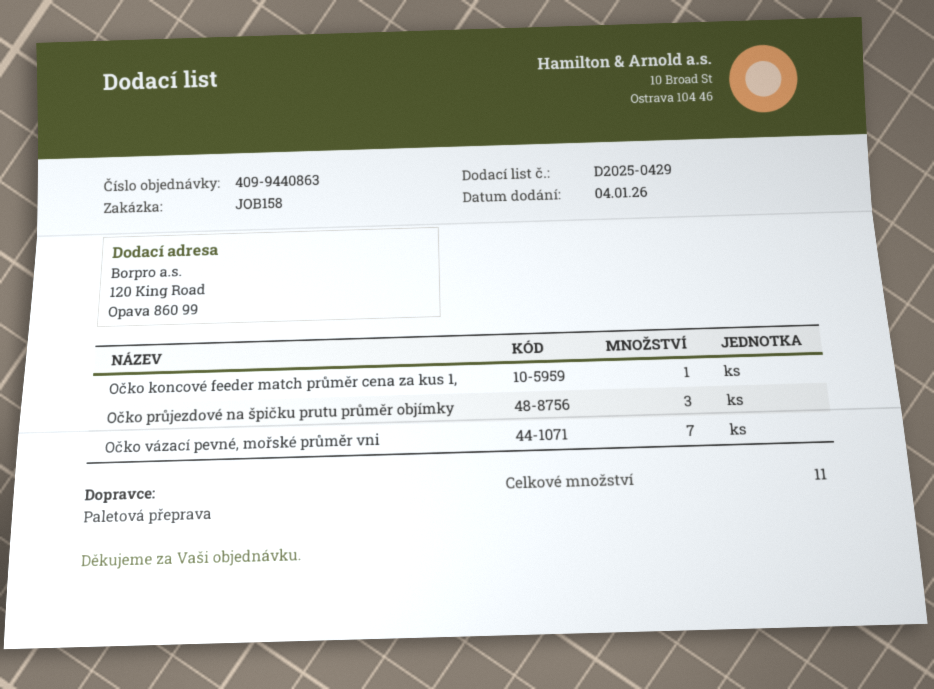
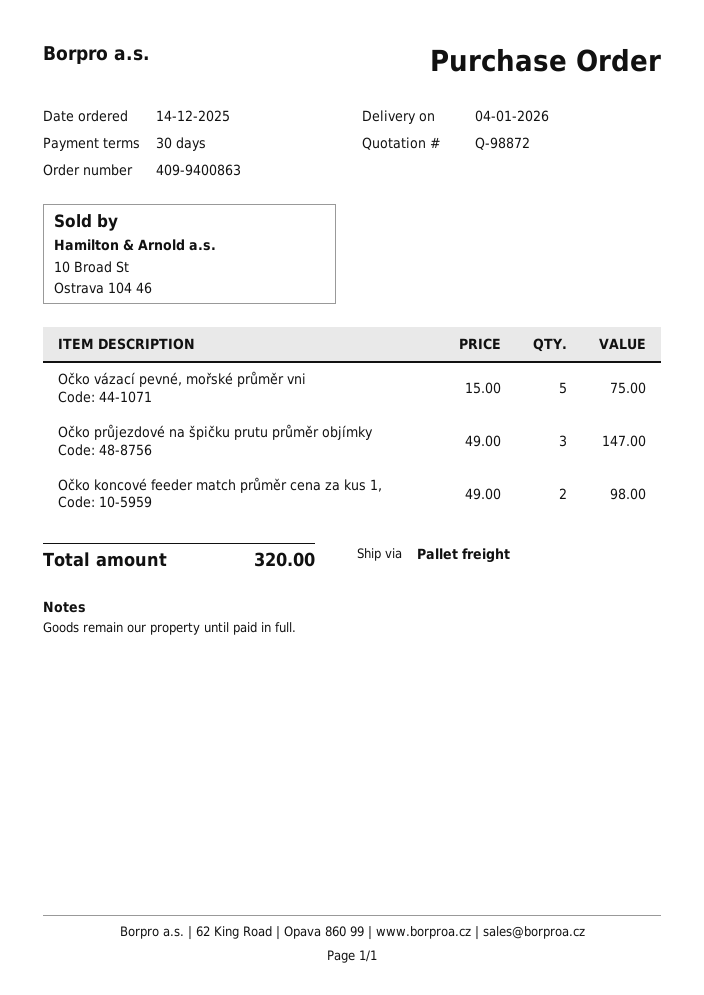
order number: 409-9440863 -> 409-9400863
Očko koncové feeder match průměr cena za kus 1,: 1 -> 2
Očko vázací pevné, mořské průměr vni: 7 -> 5

